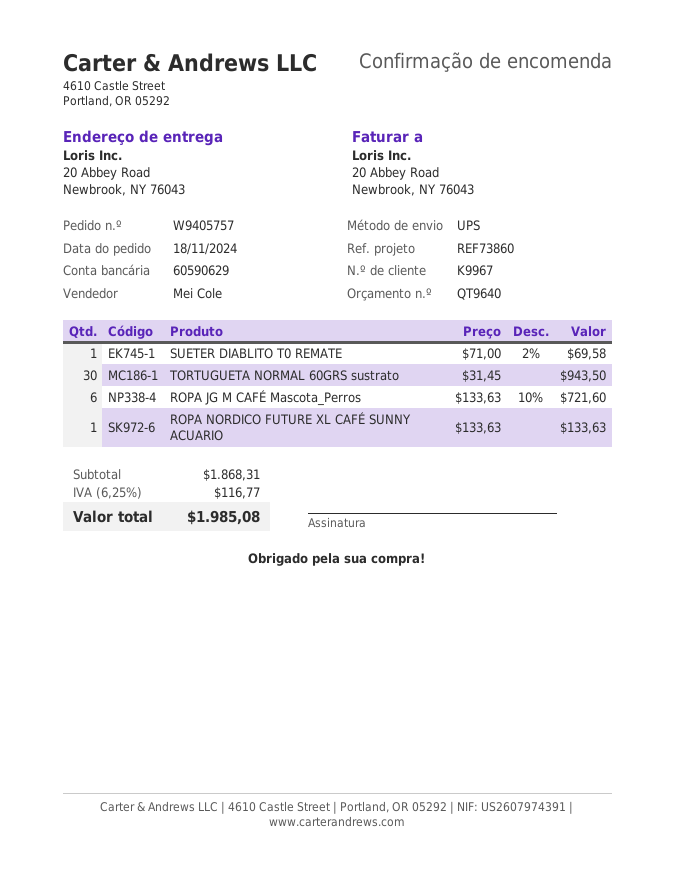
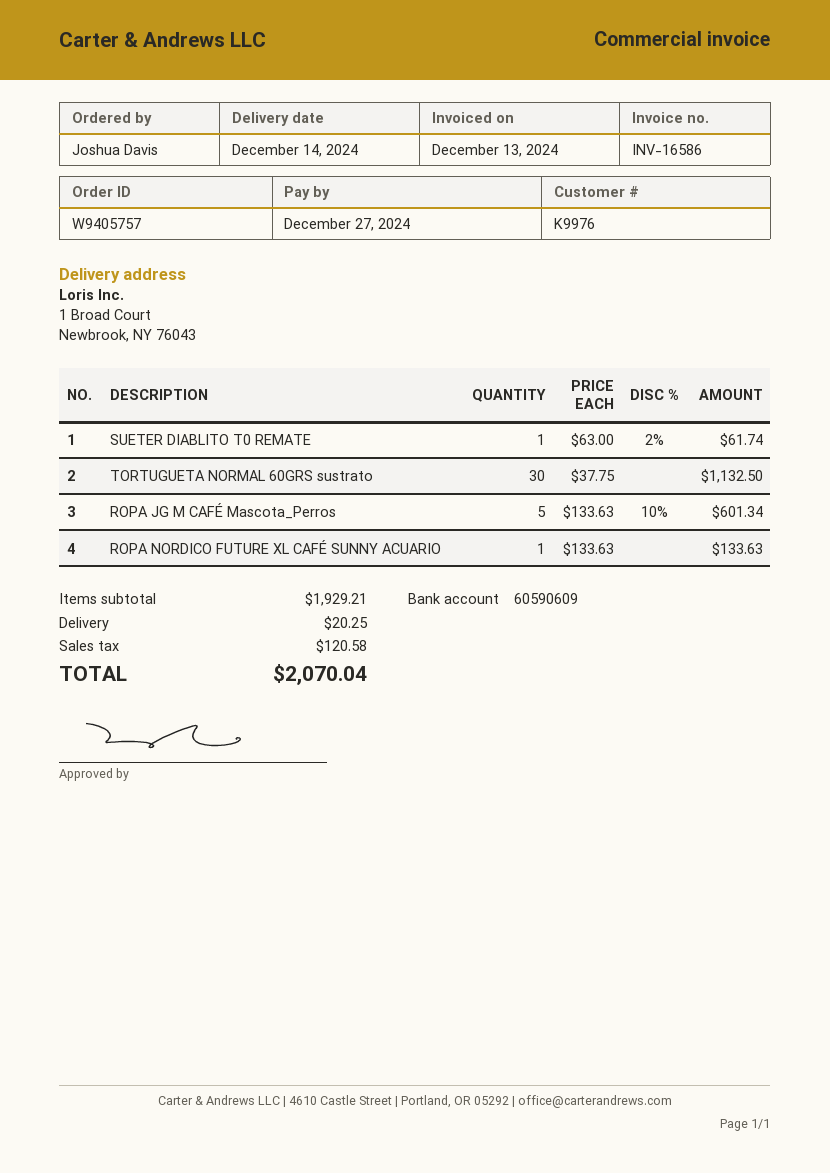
customer number: K9967 -> K9976
bank account: 60590629 -> 60590609
ship to: 20 Abbey Road, Newbrook, NY 76043 -> 1 Broad Court, Newbrook, NY 76043
SUETER DIABLITO T0 REMATE: 1 x 71.00 - 2% = 69.58 -> 1 x 63.00 - 2% = 61.74
TORTUGUETA NORMAL 60GRS sustrato: 30 x 31.45 = 943.50 -> 30 x 37.75 = 1132.50
ROPA JG M CAFÉ Mascota_Perros: 6 x 133.63 - 10% = 721.60 -> 5 x 133.63 - 10% = 601.34
subtotal: 1868.31 -> 1929.21
shipping: none -> 20.25
tax: 116.77 -> 120.58
total: 1985.08 -> 2070.04

